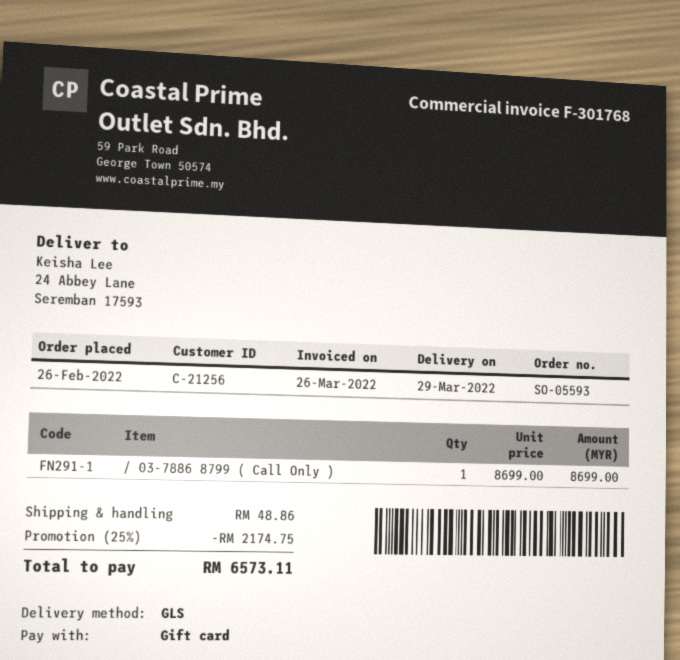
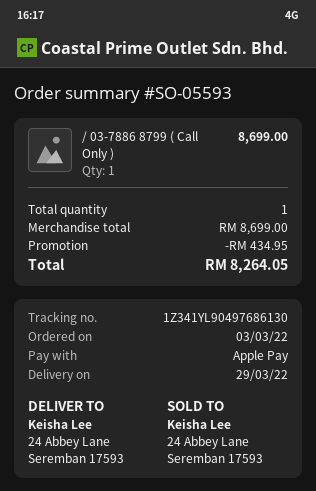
order date: 2022-02-26 -> 2022-03-03
payment method: gift card -> Apple Pay
discount: 2174.75 -> 434.95
shipping: 48.86 -> none
total: 6573.11 -> 8264.05

